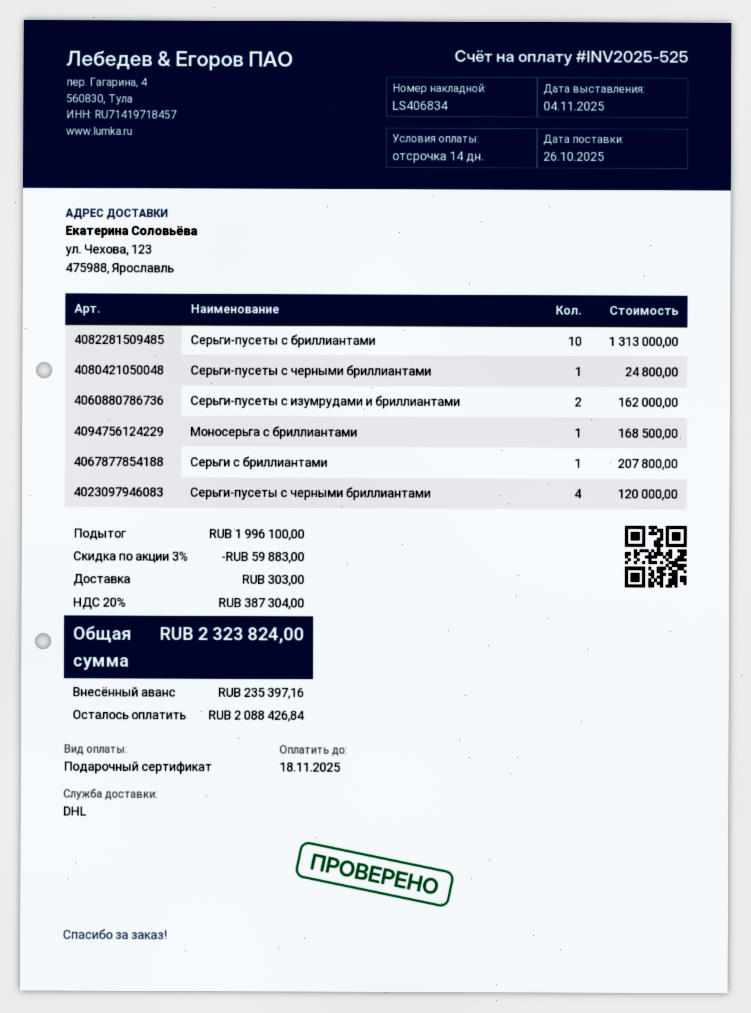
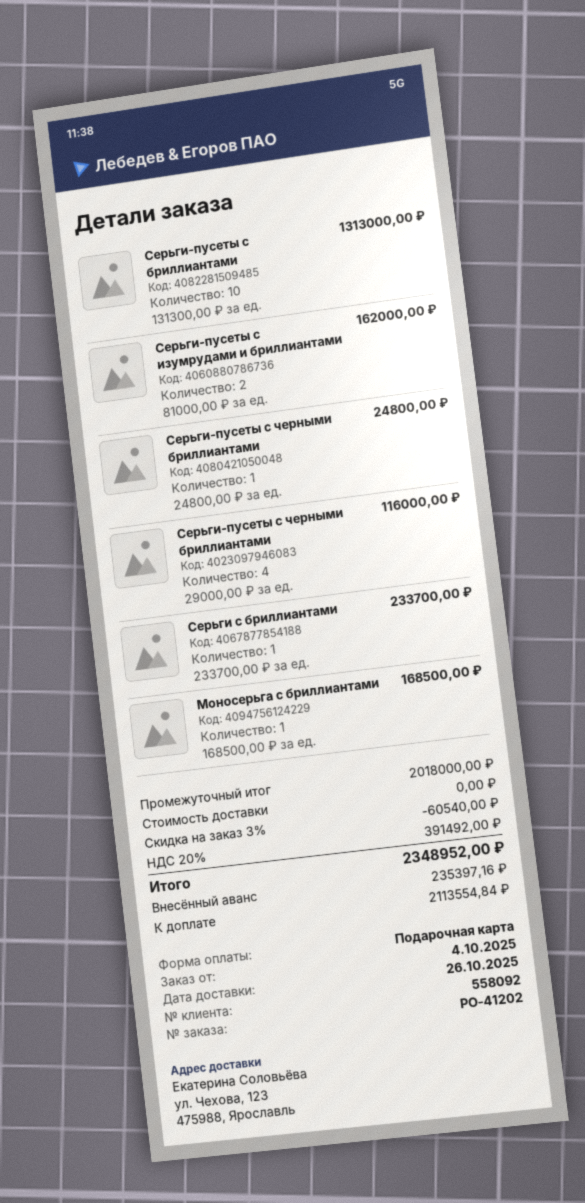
Серьги с бриллиантами: 1 for 207800.00 -> 1 for 233700.00
Серьги-пусеты с черными бриллиантами: 4 for 120000.00 -> 4 for 116000.00
subtotal: 1996100.00 -> 2018000.00
discount: 3% = 59883.00 -> 3% = 60540.00
shipping: 303.00 -> 0.00
tax: 20% = 387304.00 -> 20% = 391492.00
total: 2323824.00 -> 2348952.00
balance: 2088426.84 -> 2113554.84

